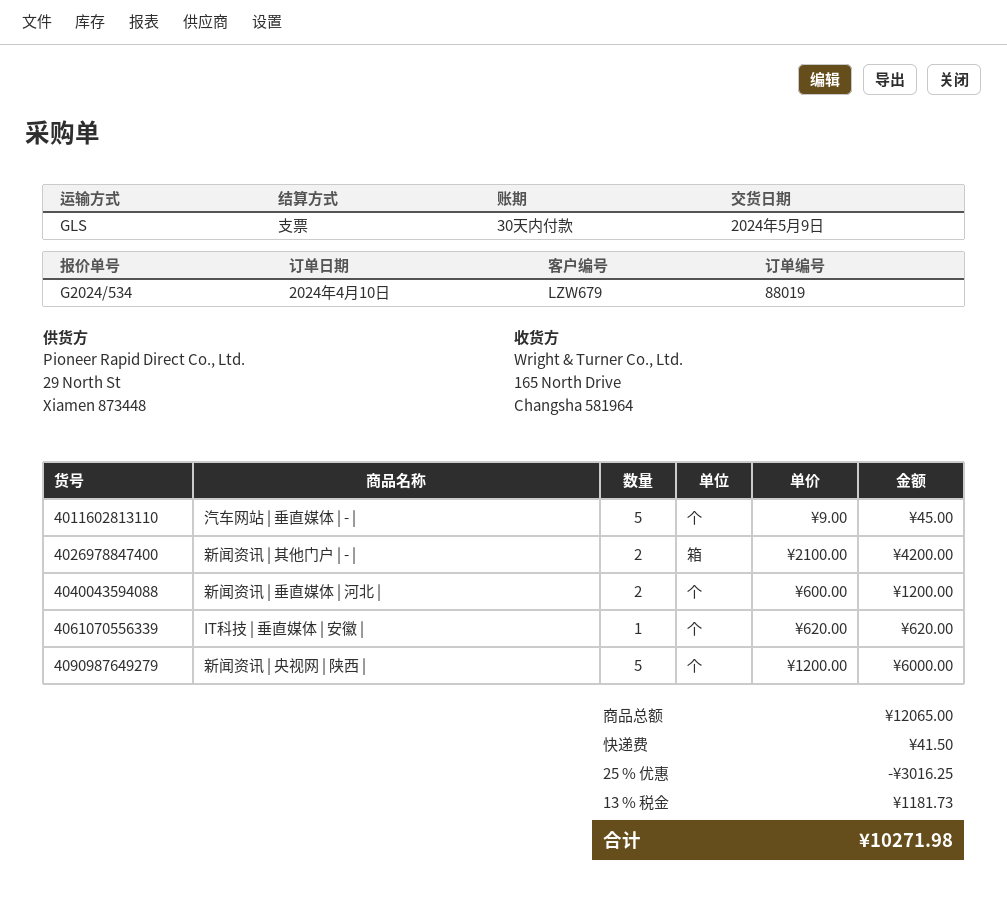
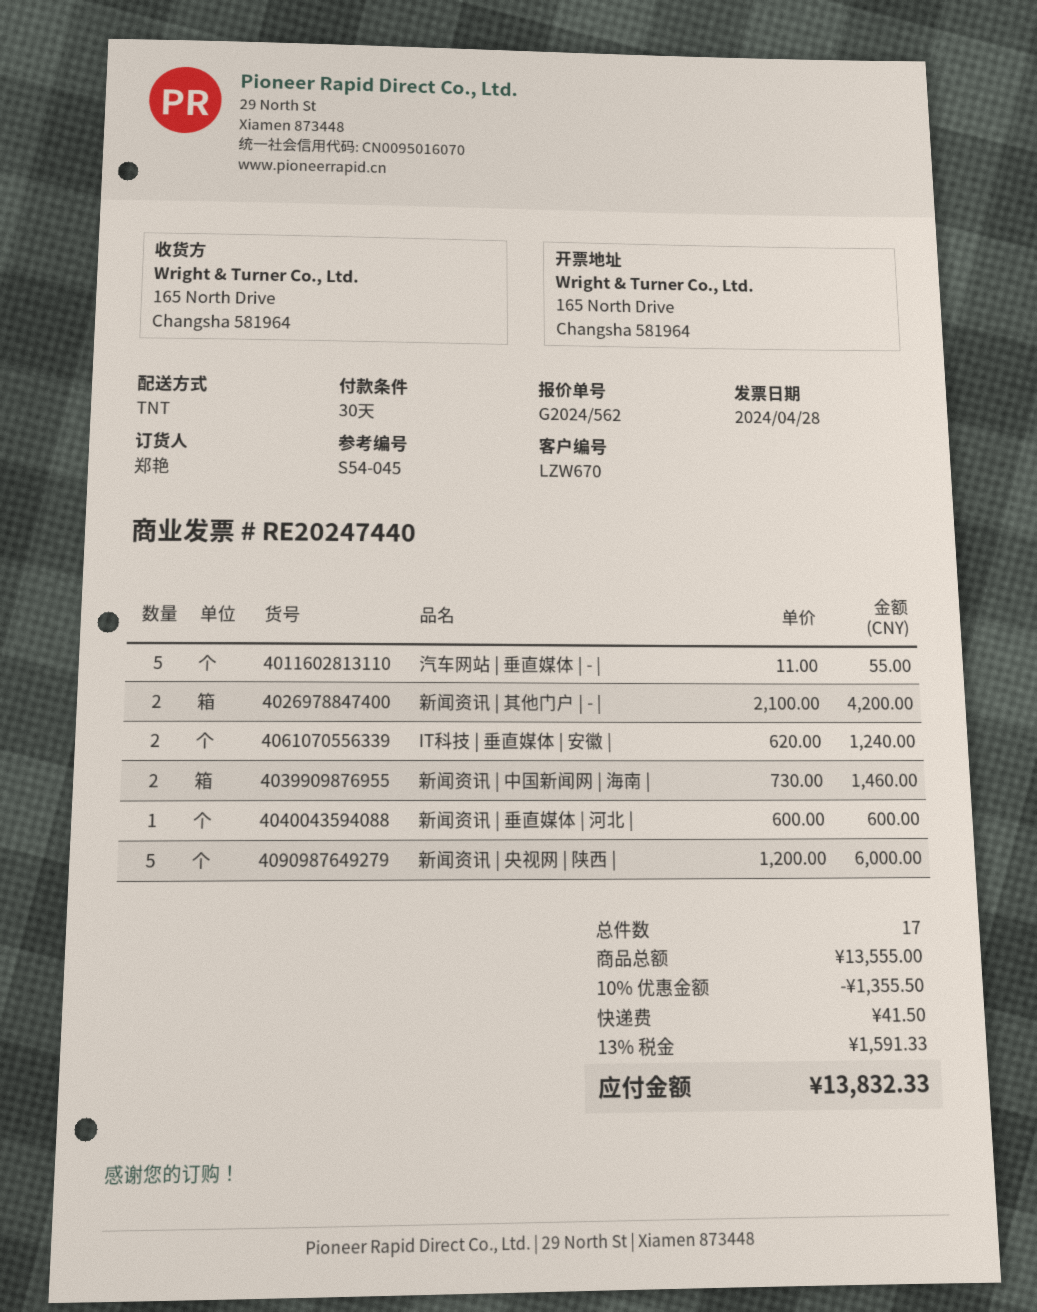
quote number: G2024/534 -> G2024/562
customer number: LZW679 -> LZW670
shipping method: GLS -> TNT
汽车网站 | 垂直媒体 | - |: 5 x 9.00 = 45.00 -> 5 x 11.00 = 55.00
新闻资讯 | 垂直媒体 | 河北 |: 2 x 600.00 = 1200.00 -> 1 x 600.00 = 600.00
IT科技 | 垂直媒体 | 安徽 |: 1 x 620.00 = 620.00 -> 2 x 620.00 = 1240.00
新闻资讯 | 中国新闻网 | 海南 |: none -> 2 x 730.00 = 1460.00
subtotal: 12065.00 -> 13555.00
discount: 25% = 3016.25 -> 10% = 1355.50
tax: 13% = 1181.73 -> 13% = 1591.33
total: 10271.98 -> 13832.33

